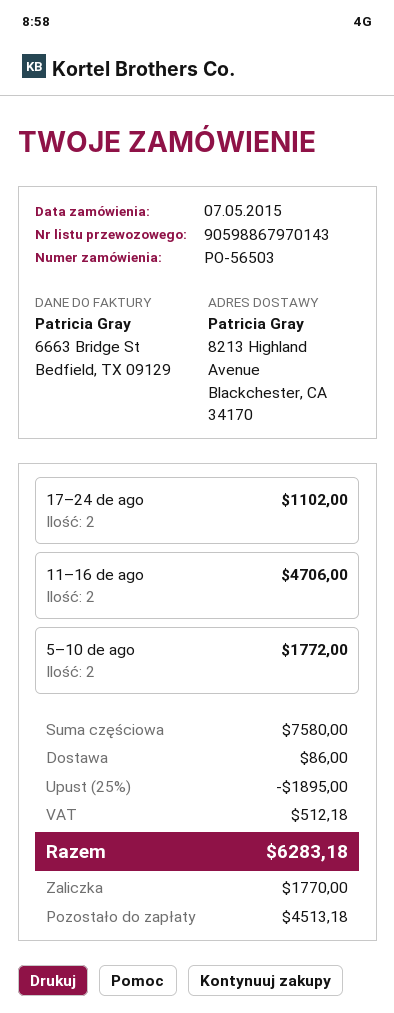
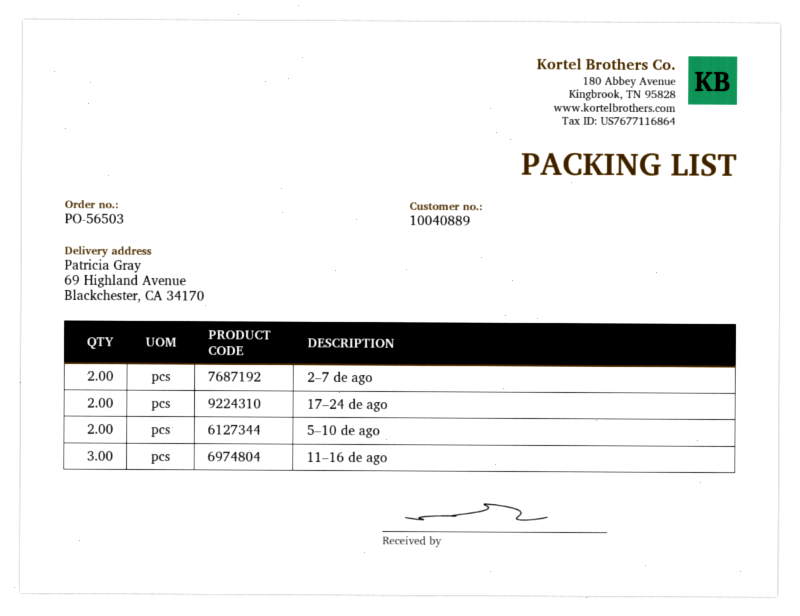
ship to: 8213 Highland Avenue, Blackchester, CA 34170 -> 69 Highland Avenue, Blackchester, CA 34170
11–16 de ago: 2 -> 3
2–7 de ago: none -> 2

